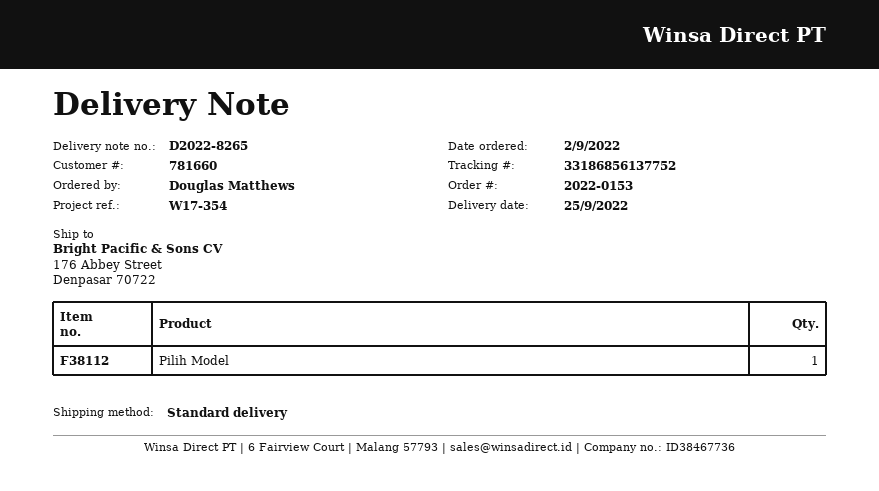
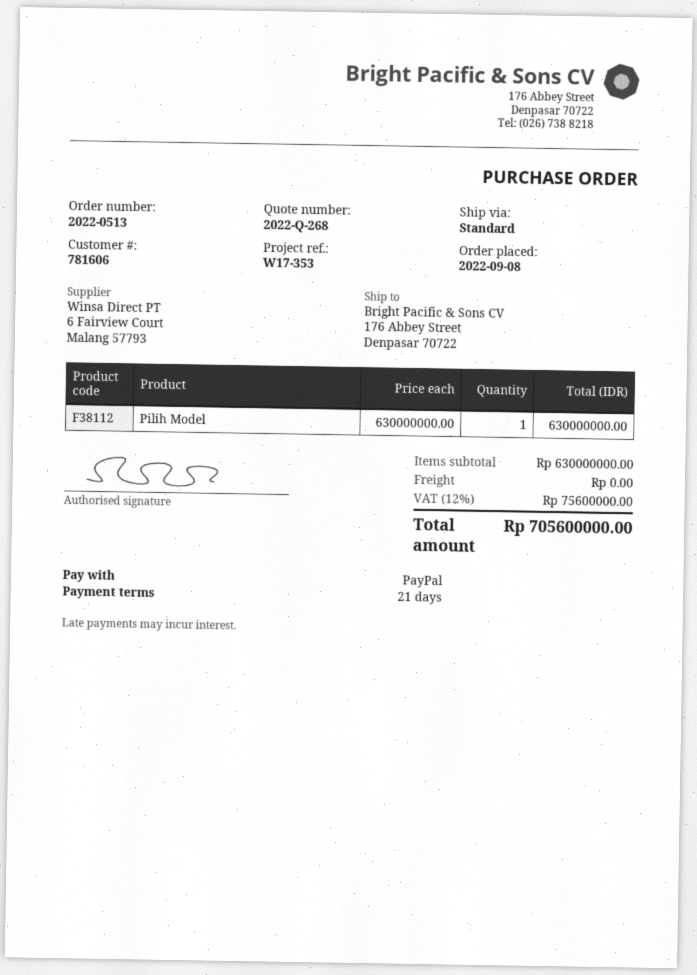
order number: 2022-0153 -> 2022-0513
order date: 2022-09-02 -> 2022-09-08
customer number: 781660 -> 781606
reference: W17-354 -> W17-353

